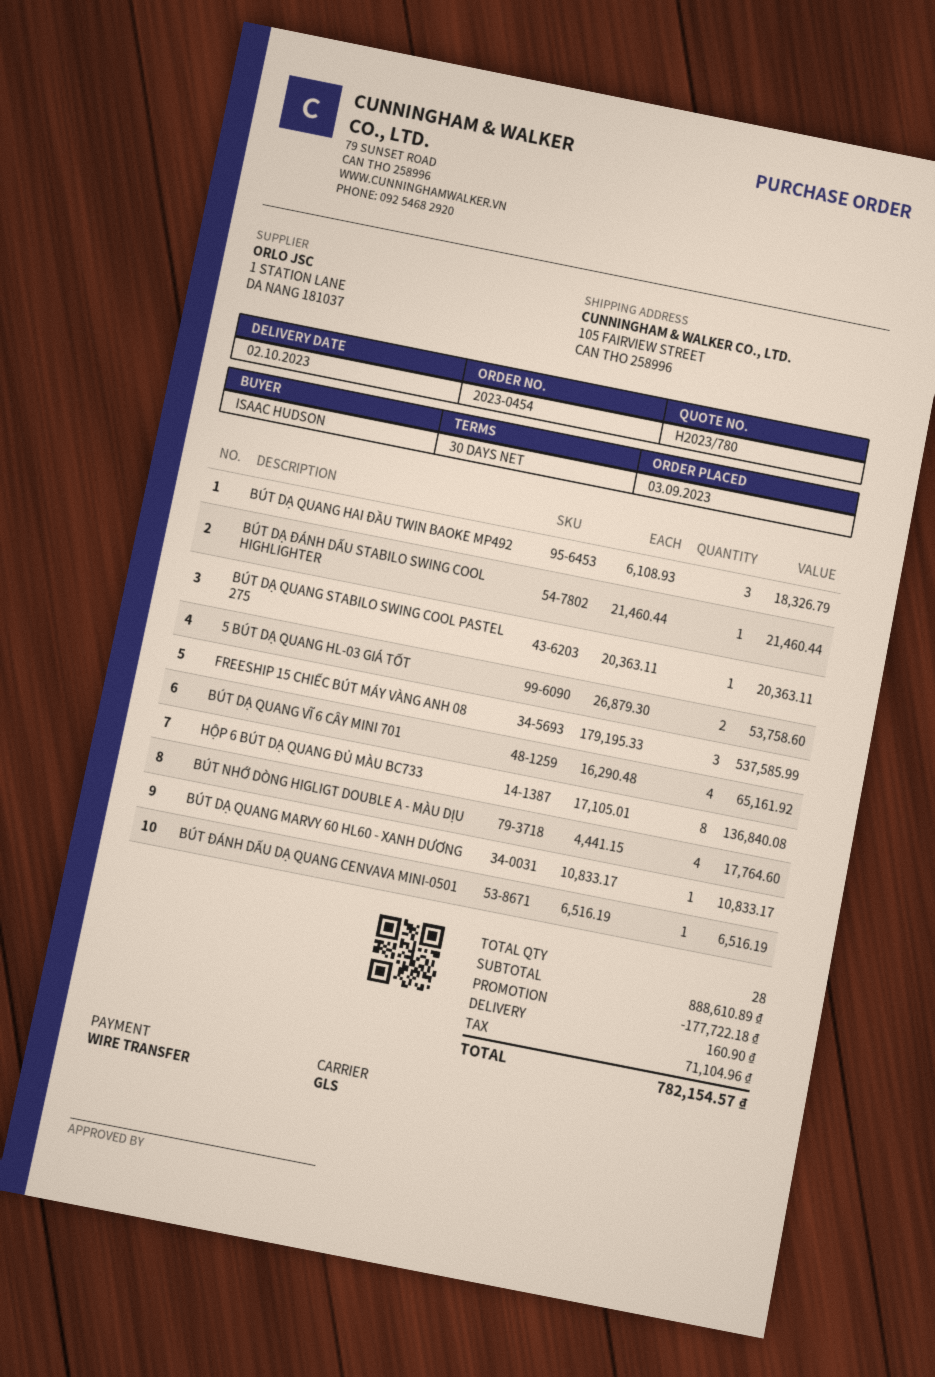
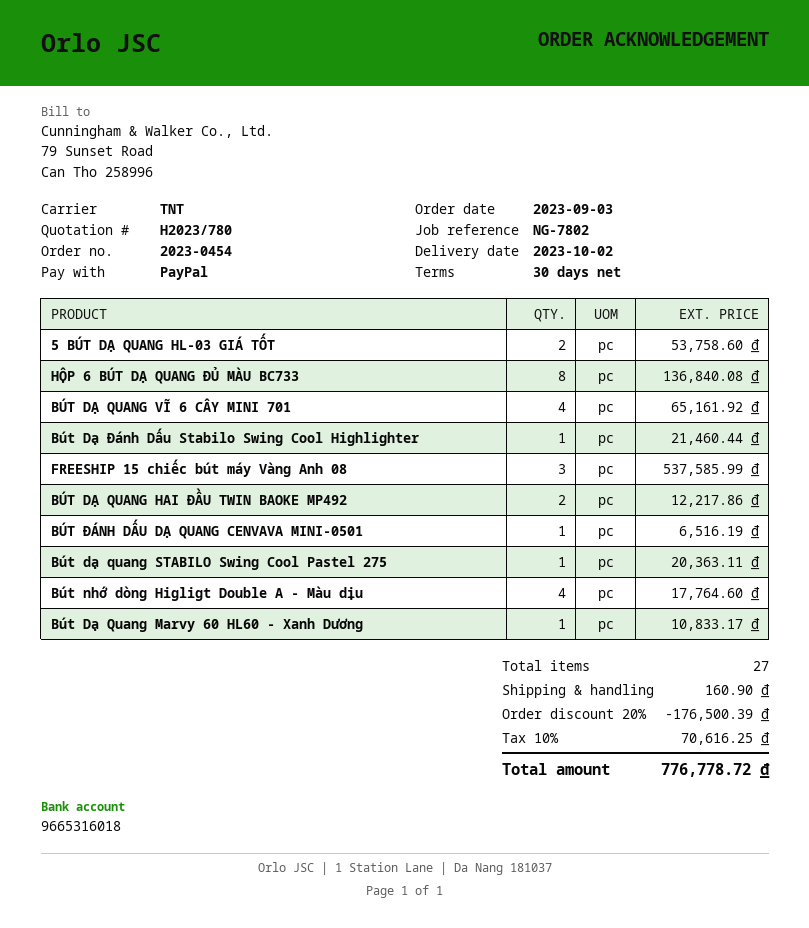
payment method: bank transfer -> PayPal
shipping method: GLS -> TNT
BÚT DẠ QUANG HAI ĐẦU TWIN BAOKE MP492: 3 for 18326.79 -> 2 for 12217.86
total quantity: 28 -> 27
discount: 177722.18 -> 176500.39
tax: 71104.96 -> 70616.25
total: 782154.57 -> 776778.72

